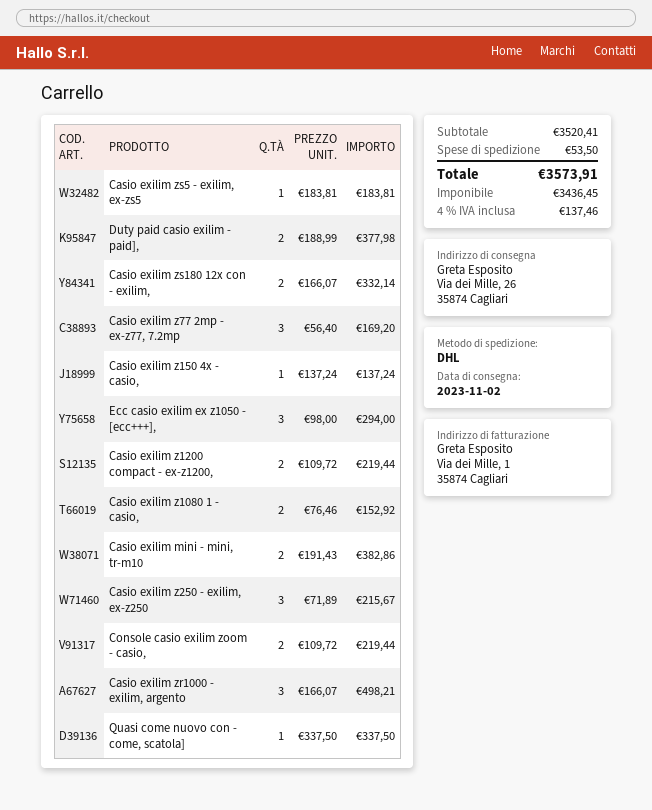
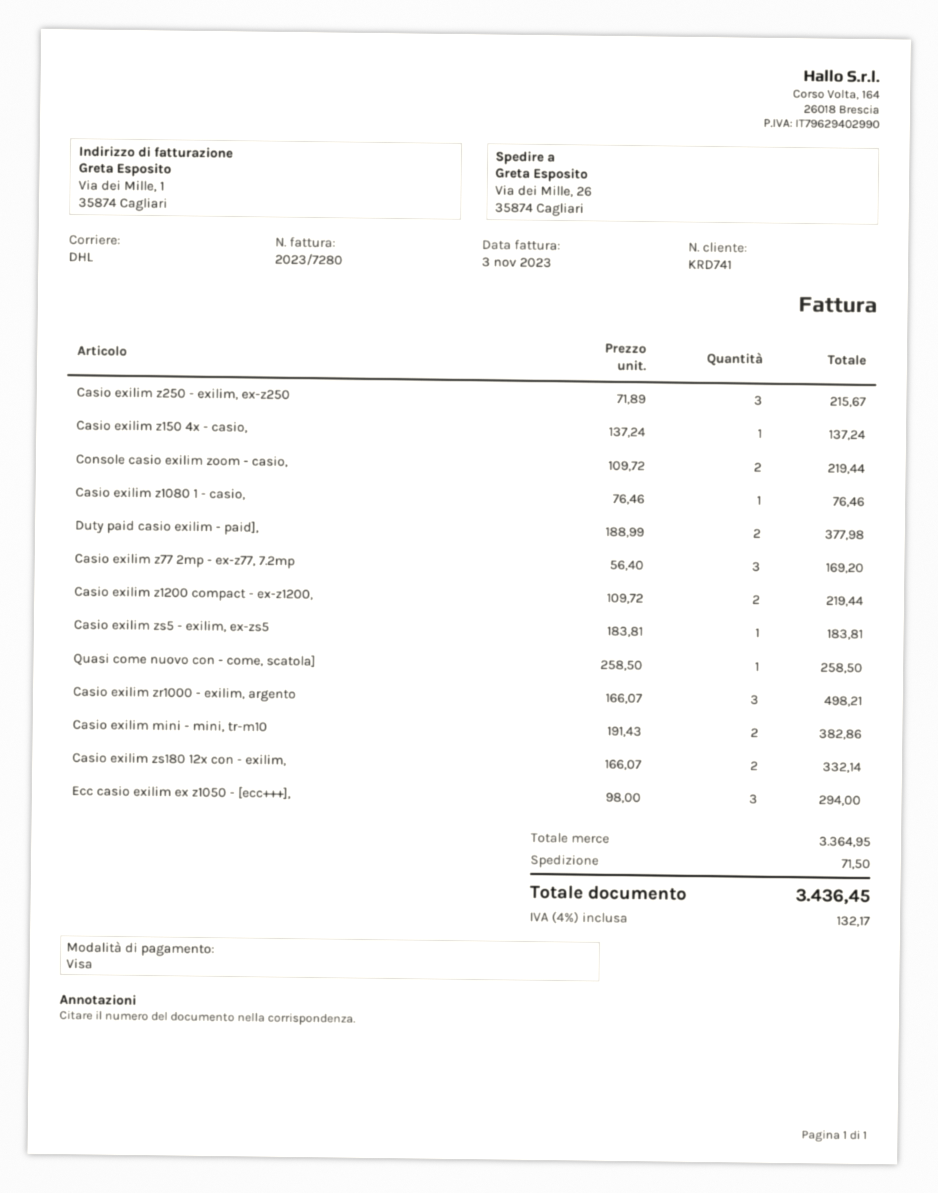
Casio exilim z1080 1 - casio,: 2 x 76.46 = 152.92 -> 1 x 76.46 = 76.46
Quasi come nuovo con - come, scatola]: 1 x 337.50 = 337.50 -> 1 x 258.50 = 258.50
subtotal: 3520.41 -> 3364.95
shipping: 53.50 -> 71.50
tax: 4% = 137.46 -> 4% = 132.17
total: 3573.91 -> 3436.45

